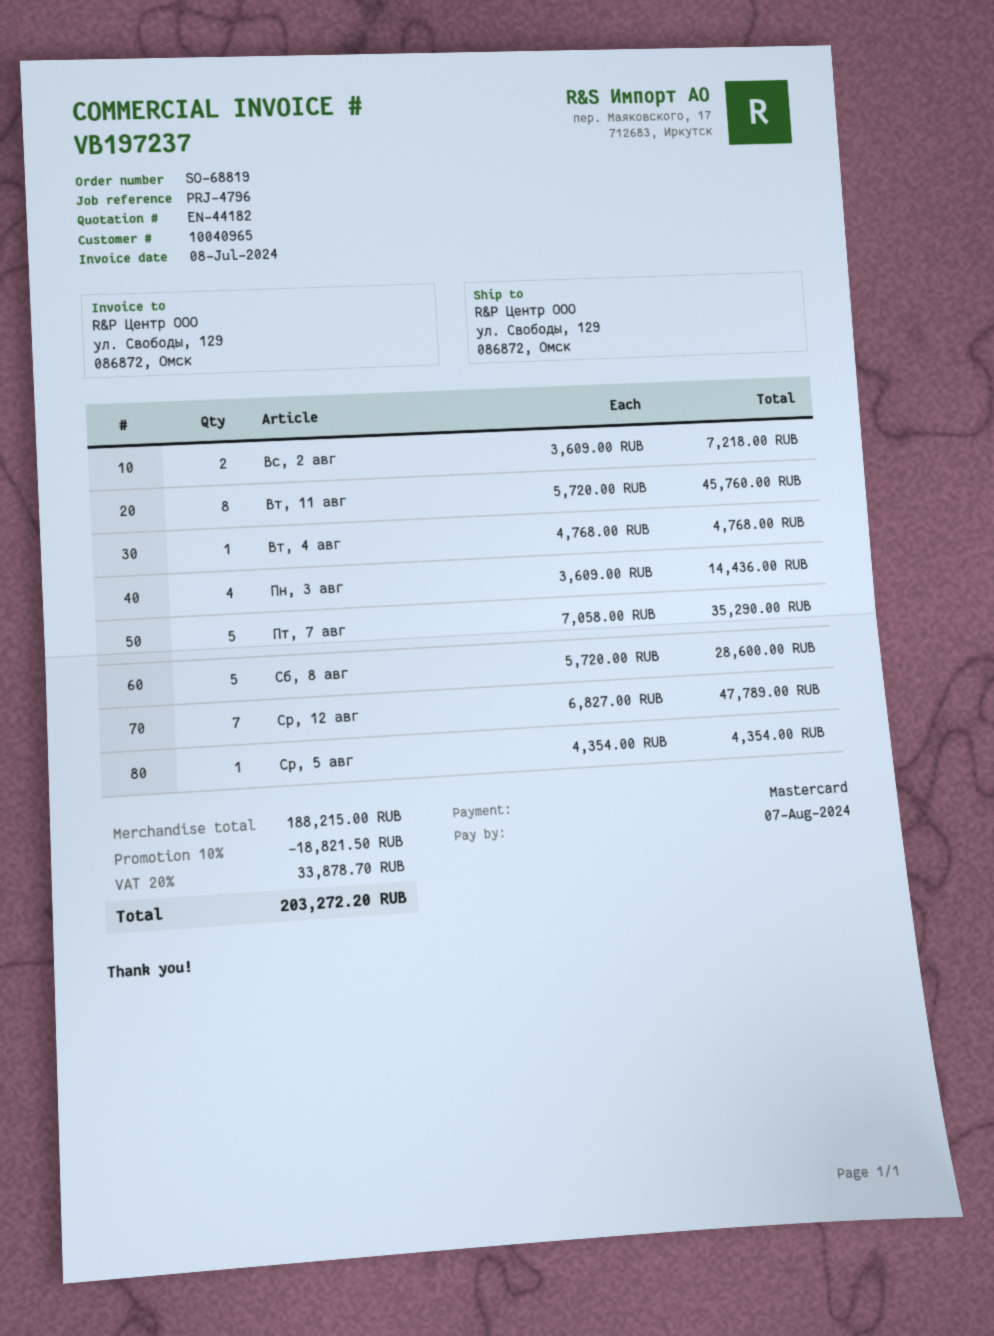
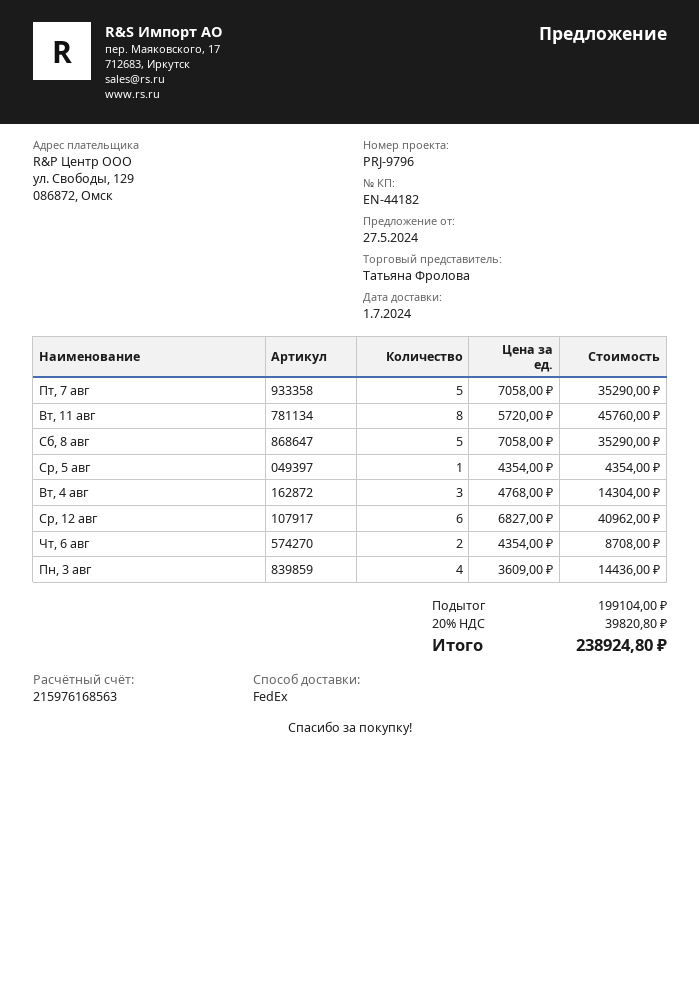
reference: PRJ-4796 -> PRJ-9796
Вс, 2 авг: 2 x 3609.00 = 7218.00 -> none
Вт, 4 авг: 1 x 4768.00 = 4768.00 -> 3 x 4768.00 = 14304.00
Сб, 8 авг: 5 x 5720.00 = 28600.00 -> 5 x 7058.00 = 35290.00
Ср, 12 авг: 7 x 6827.00 = 47789.00 -> 6 x 6827.00 = 40962.00
Чт, 6 авг: none -> 2 x 4354.00 = 8708.00
subtotal: 188215.00 -> 199104.00
discount: 10% = 18821.50 -> none
tax: 20% = 33878.70 -> 20% = 39820.80
total: 203272.20 -> 238924.80

